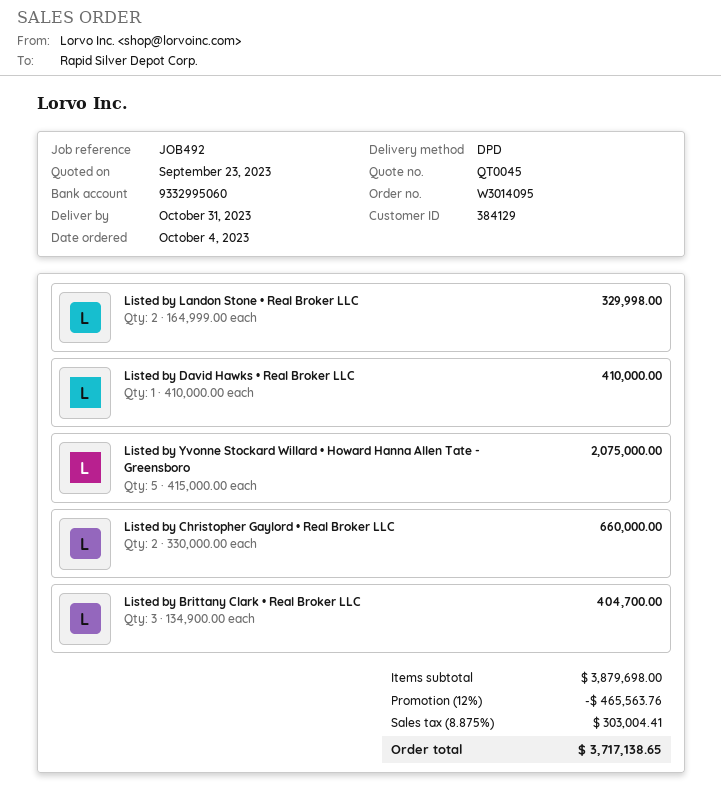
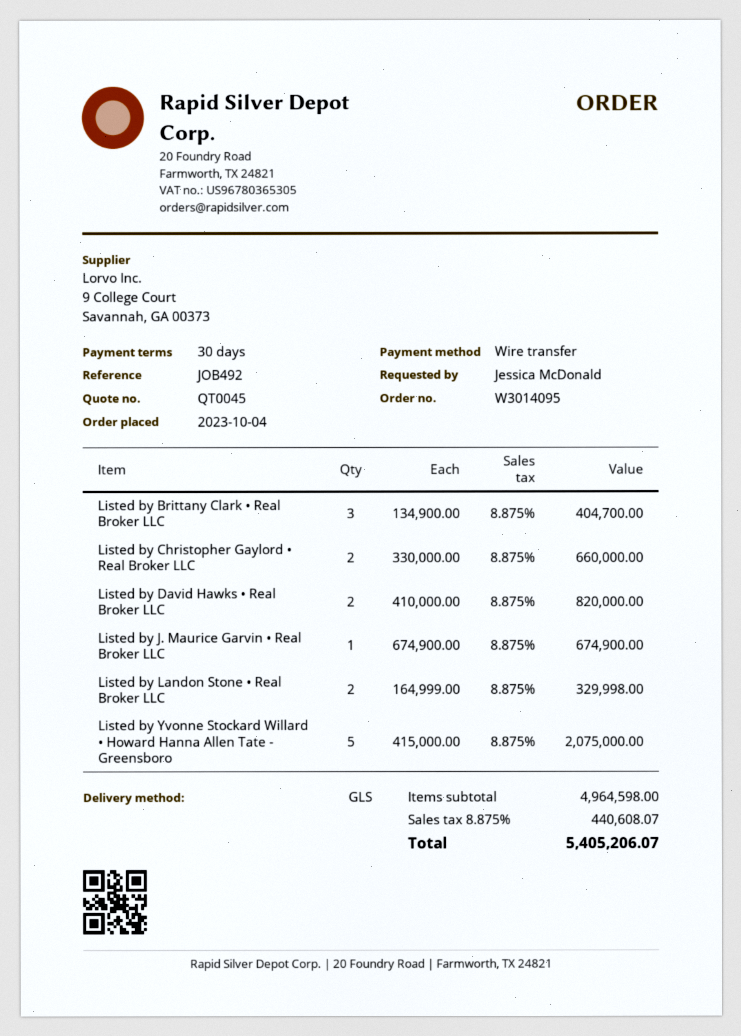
shipping method: DPD -> GLS
Listed by David Hawks • Real Broker LLC: 1 x 410000.00 = 410000.00 -> 2 x 410000.00 = 820000.00
Listed by J. Maurice Garvin • Real Broker LLC: none -> 1 x 674900.00 = 674900.00
subtotal: 3879698.00 -> 4964598.00
discount: 12% = 465563.76 -> none
tax: 8.875% = 303004.41 -> 8.875% = 440608.07
total: 3717138.65 -> 5405206.07

